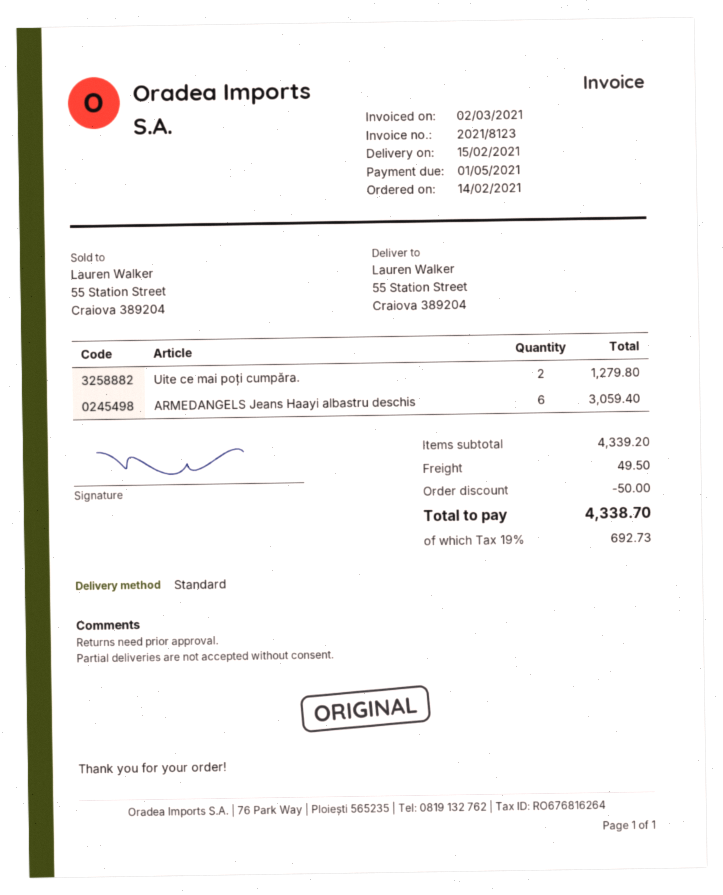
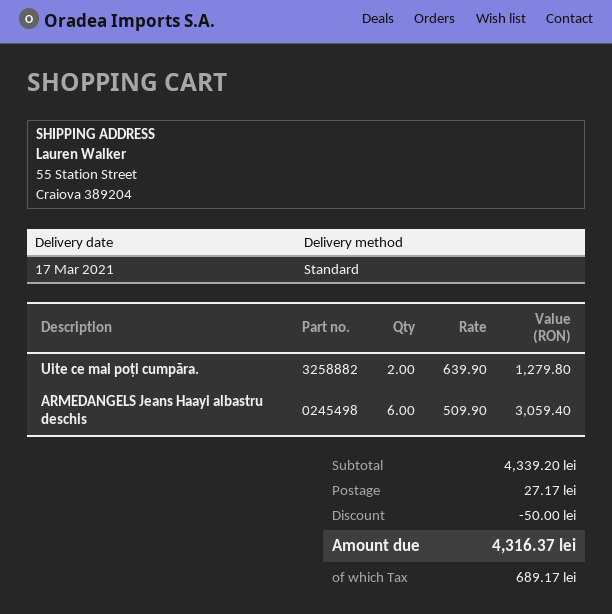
delivery date: 2021-02-15 -> 2021-03-17
shipping: 49.50 -> 27.17
tax: 692.73 -> 689.17
total: 4338.70 -> 4316.37

